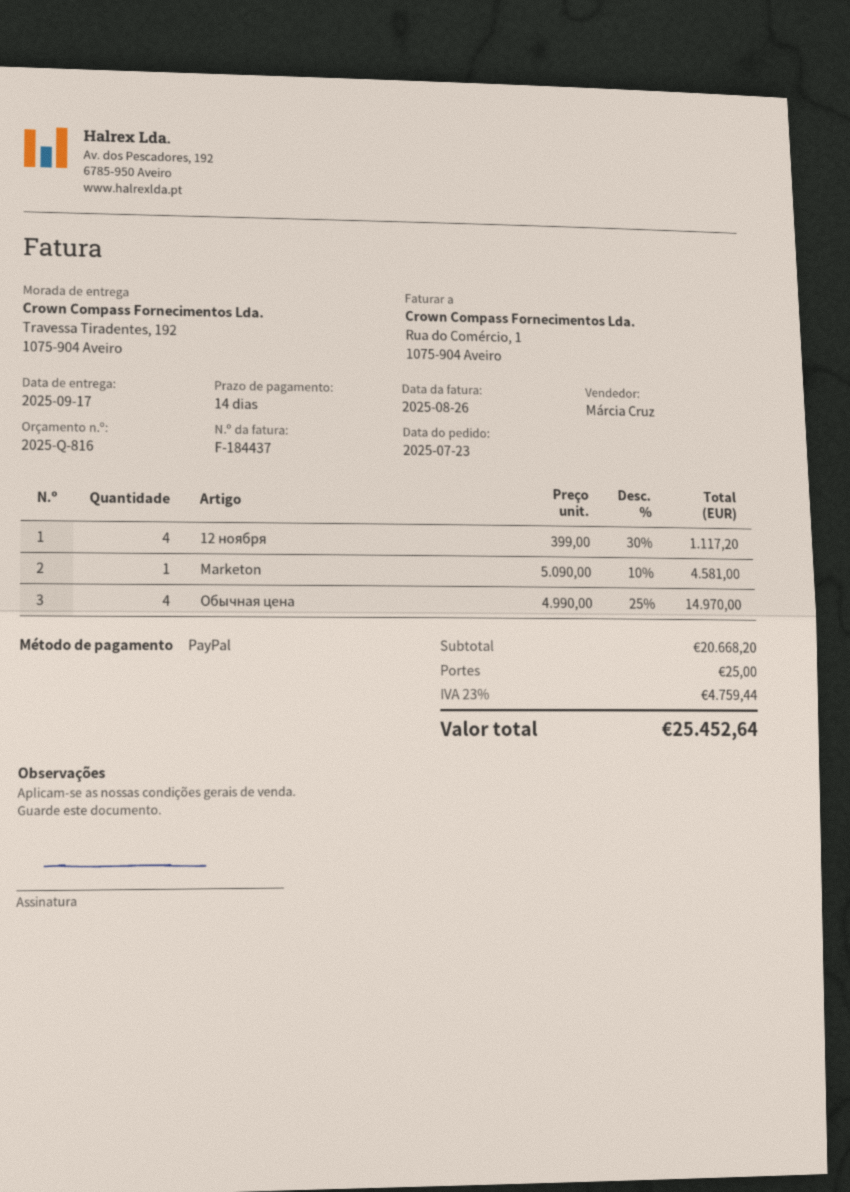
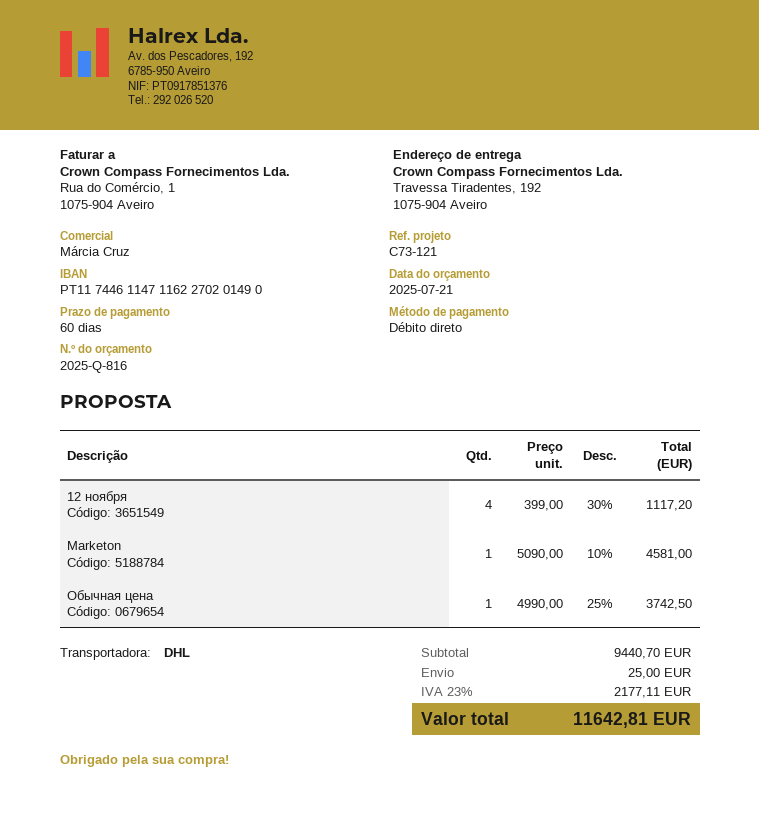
payment terms: 14 days -> 60 days
payment method: PayPal -> direct debit
Обычная цена: 4 x 4990.00 - 25% = 14970.00 -> 1 x 4990.00 - 25% = 3742.50
subtotal: 20668.20 -> 9440.70
tax: 23% = 4759.44 -> 23% = 2177.11
total: 25452.64 -> 11642.81

